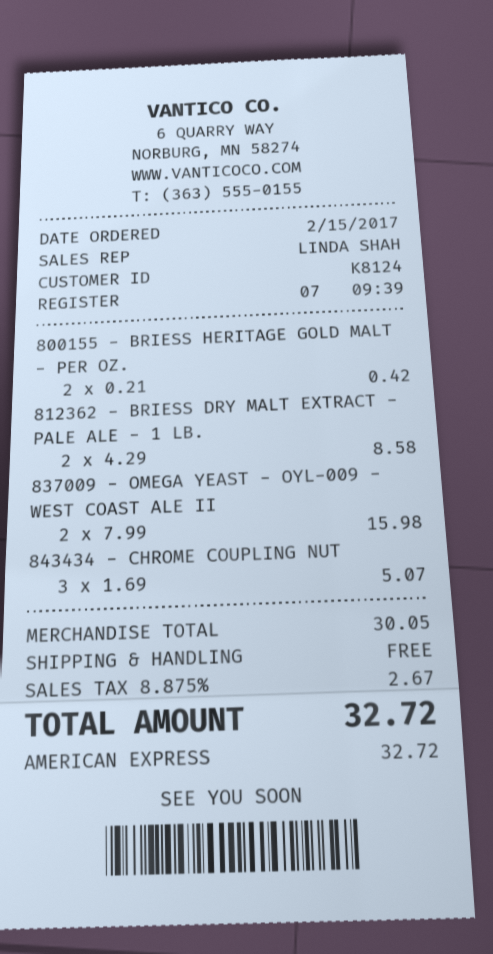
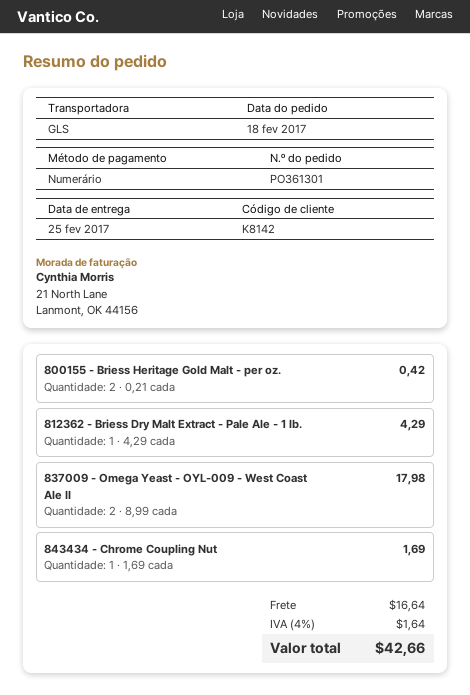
order date: 2017-02-15 -> 2017-02-18
customer number: K8124 -> K8142
payment method: American Express -> cash
812362 - BRIESS DRY MALT EXTRACT - PALE ALE - 1 LB.: 2 x 4.29 = 8.58 -> 1 x 4.29 = 4.29
837009 - OMEGA YEAST - OYL-009 - WEST COAST ALE II: 2 x 7.99 = 15.98 -> 2 x 8.99 = 17.98
843434 - CHROME COUPLING NUT: 3 x 1.69 = 5.07 -> 1 x 1.69 = 1.69
shipping: 0.00 -> 16.64
tax: 8.875% = 2.67 -> 4% = 1.64
total: 32.72 -> 42.66

